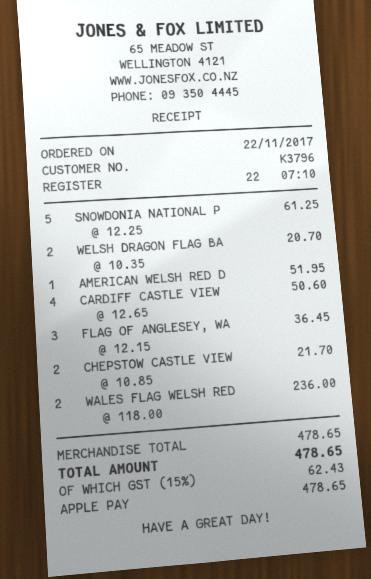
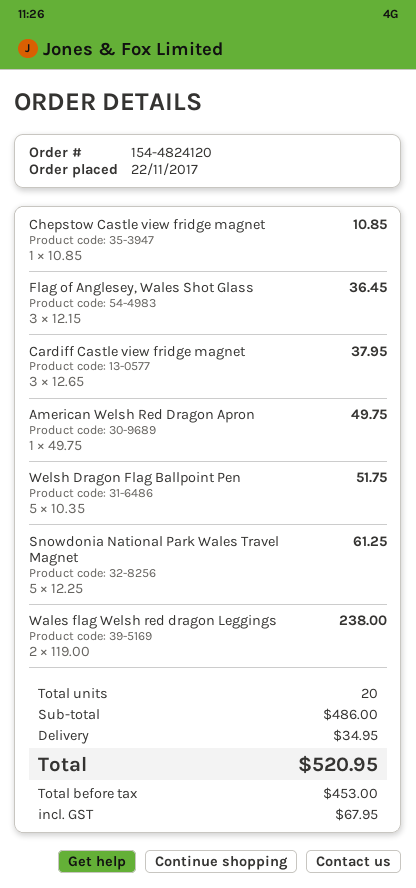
WELSH DRAGON FLAG BA: 2 x 10.35 = 20.70 -> 5 x 10.35 = 51.75
AMERICAN WELSH RED D: 1 x 51.95 = 51.95 -> 1 x 49.75 = 49.75
CARDIFF CASTLE VIEW: 4 x 12.65 = 50.60 -> 3 x 12.65 = 37.95
CHEPSTOW CASTLE VIEW: 2 x 10.85 = 21.70 -> 1 x 10.85 = 10.85
WALES FLAG WELSH RED: 2 x 118.00 = 236.00 -> 2 x 119.00 = 238.00
subtotal: 478.65 -> 486.00
shipping: none -> 34.95
tax: 62.43 -> 67.95
total: 478.65 -> 520.95

